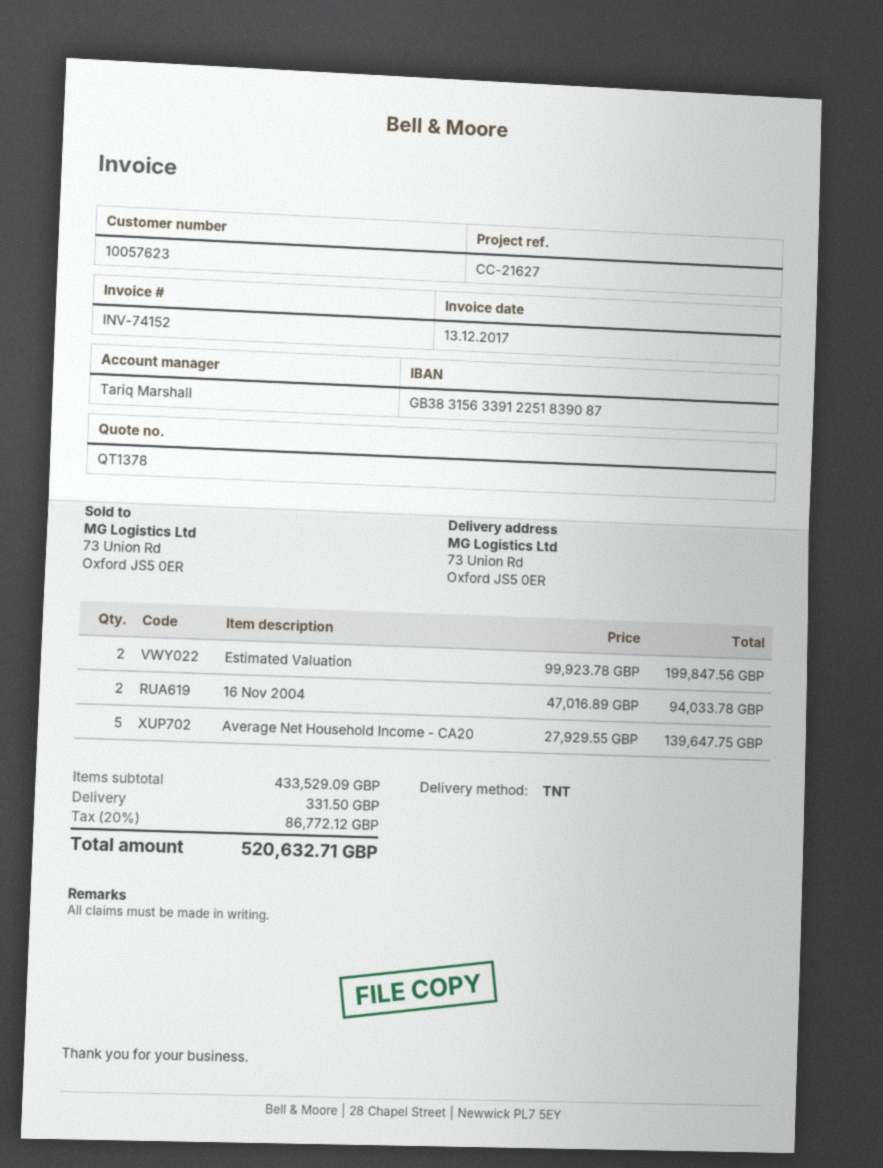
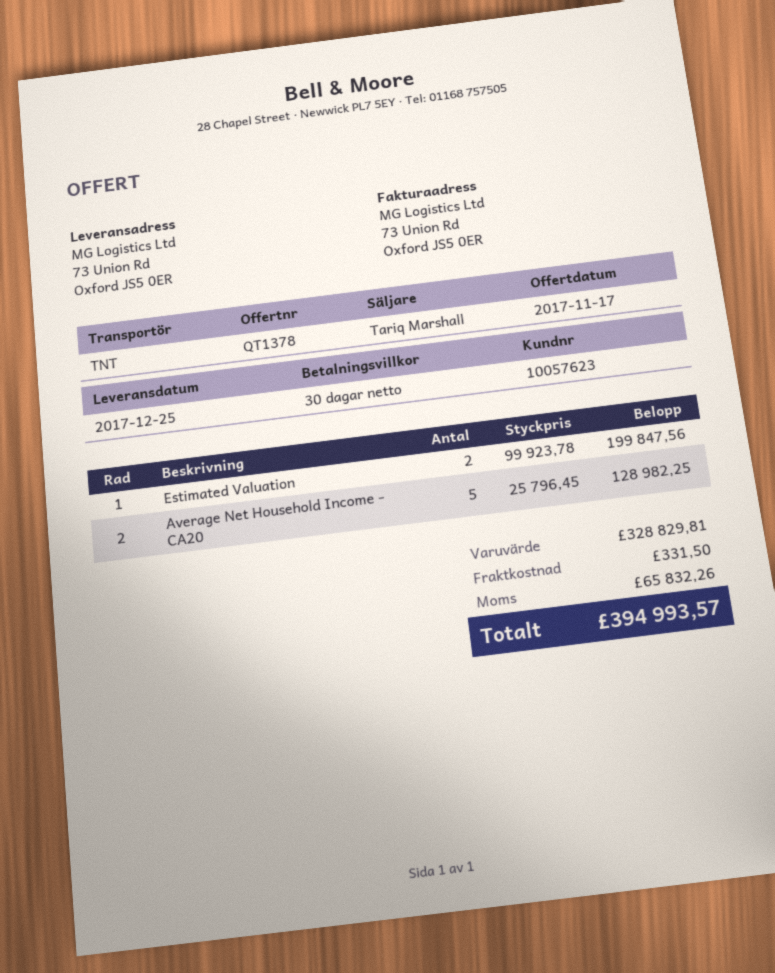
16 Nov 2004: 2 x 47016.89 = 94033.78 -> none
Average Net Household Income - CA20: 5 x 27929.55 = 139647.75 -> 5 x 25796.45 = 128982.25
subtotal: 433529.09 -> 328829.81
tax: 86772.12 -> 65832.26
total: 520632.71 -> 394993.57

